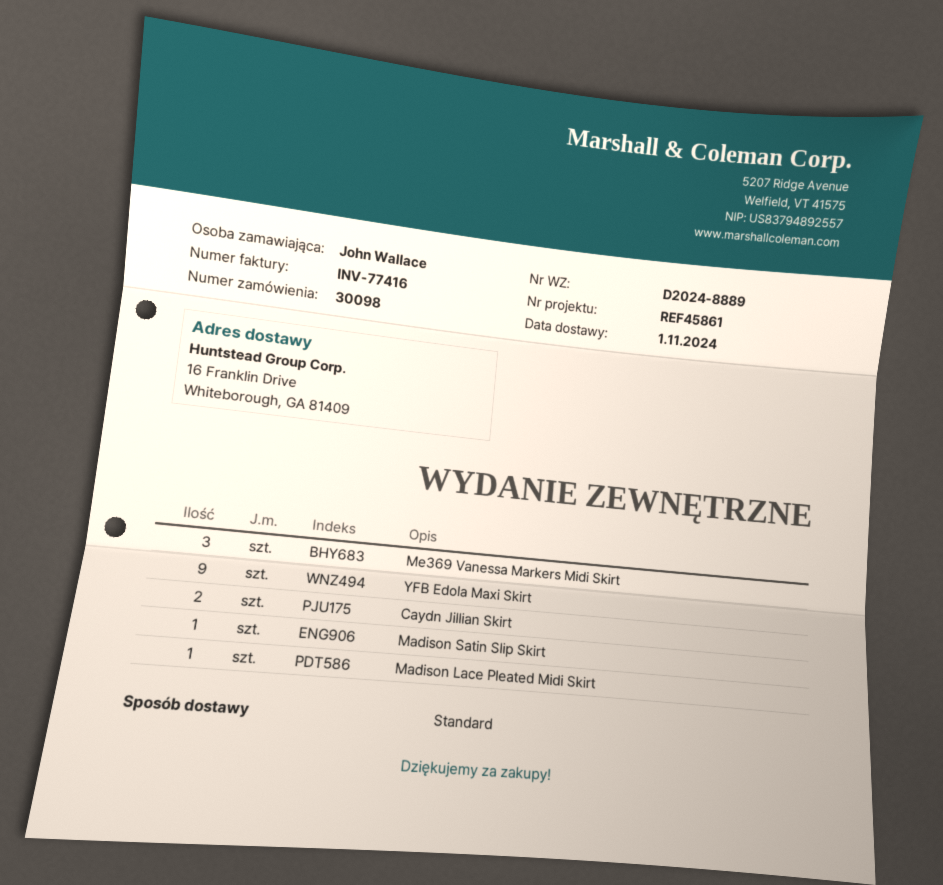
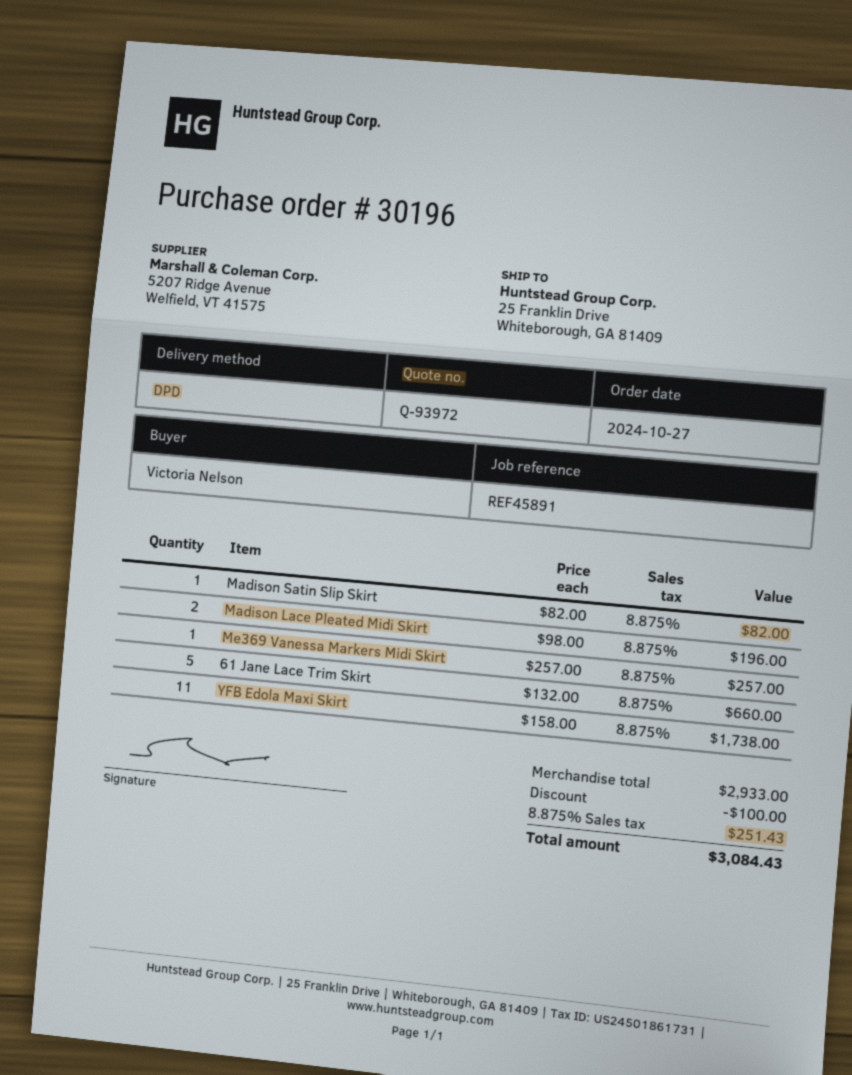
order number: 30098 -> 30196
reference: REF45861 -> REF45891
ordered by: John Wallace -> Victoria Nelson
shipping method: standard -> DPD
ship to: 16 Franklin Drive, Whiteborough, GA 81409 -> 25 Franklin Drive, Whiteborough, GA 81409
Me369 Vanessa Markers Midi Skirt: 3 -> 1
YFB Edola Maxi Skirt: 9 -> 11
Caydn Jillian Skirt: 2 -> none
Madison Lace Pleated Midi Skirt: 1 -> 2
61 Jane Lace Trim Skirt: none -> 5

